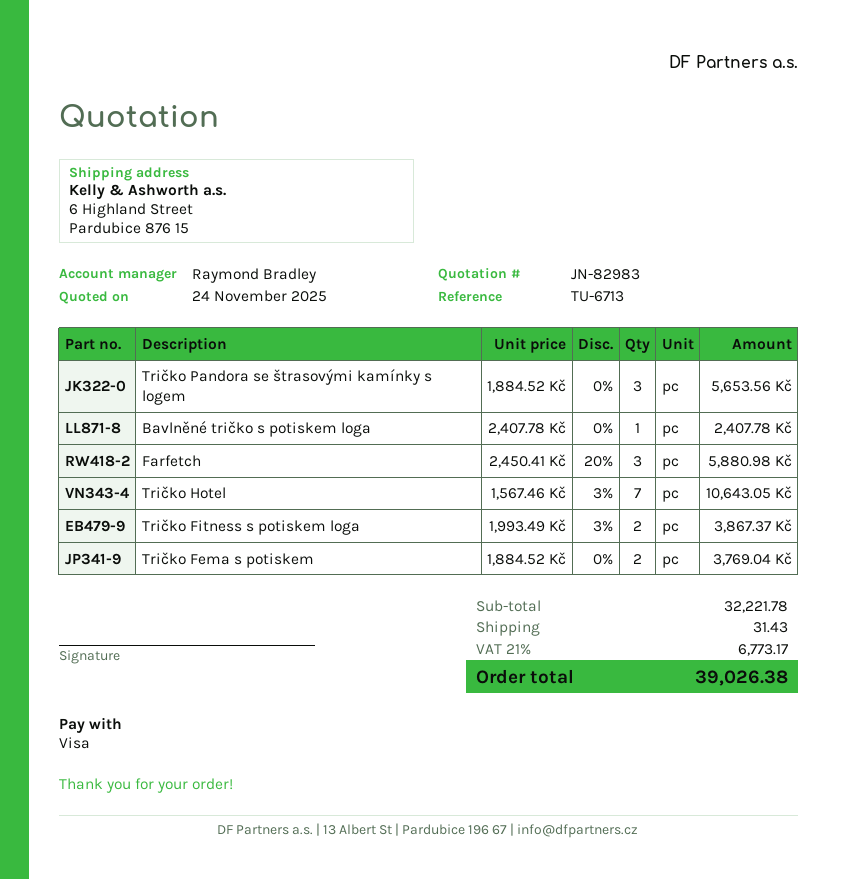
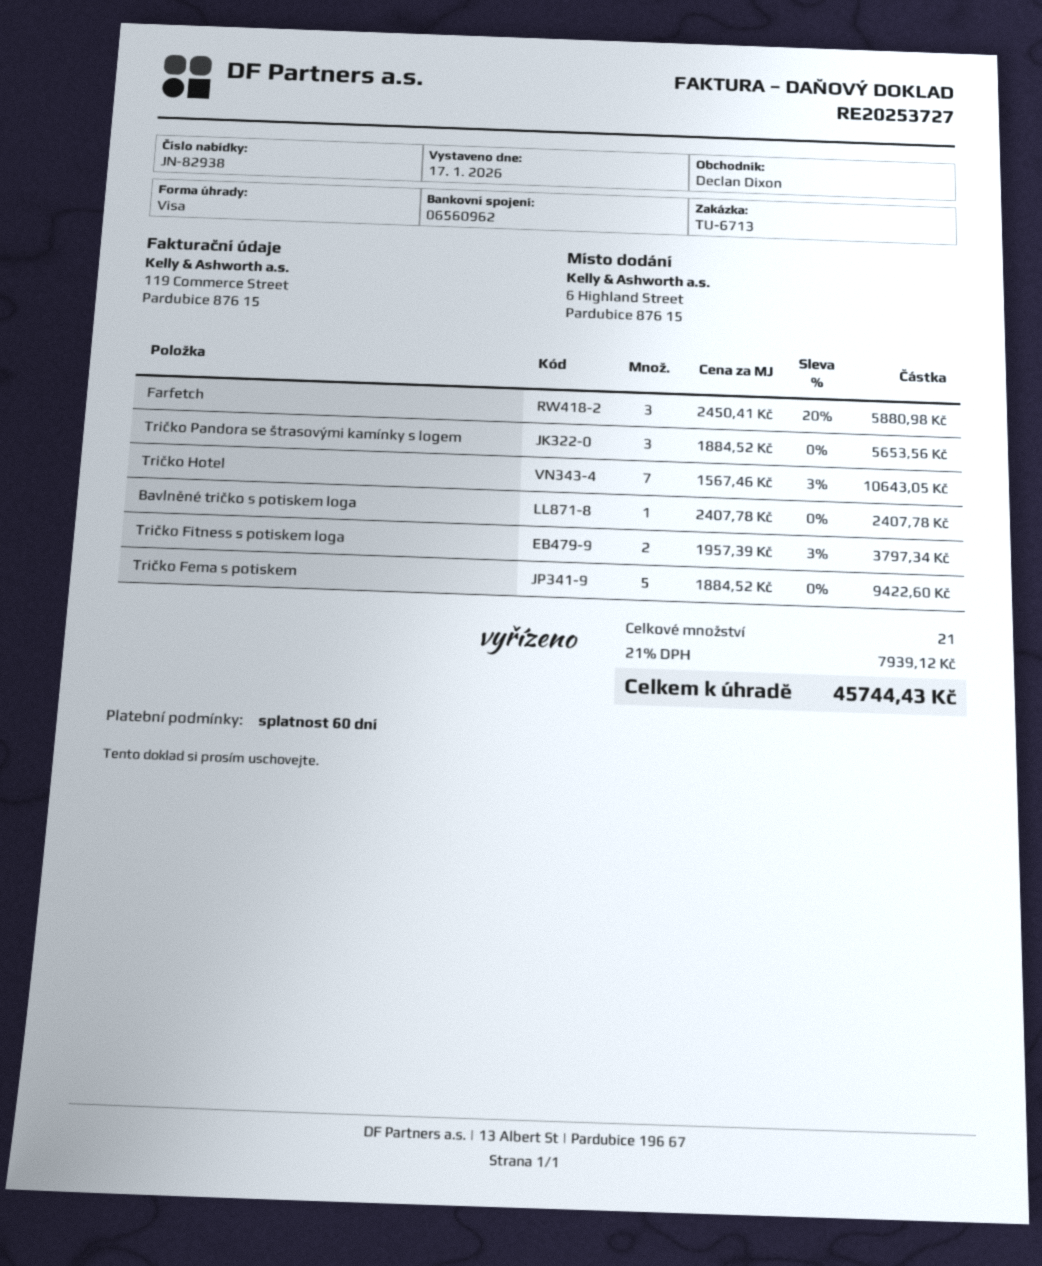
quote number: JN-82983 -> JN-82938
sales rep: Raymond Bradley -> Declan Dixon
Tričko Fitness s potiskem loga: 2 x 1993.49 - 3% = 3867.37 -> 2 x 1957.39 - 3% = 3797.34
Tričko Fema s potiskem: 2 x 1884.52 = 3769.04 -> 5 x 1884.52 = 9422.60
shipping: 31.43 -> none
tax: 21% = 6773.17 -> 21% = 7939.12
total: 39026.38 -> 45744.43

